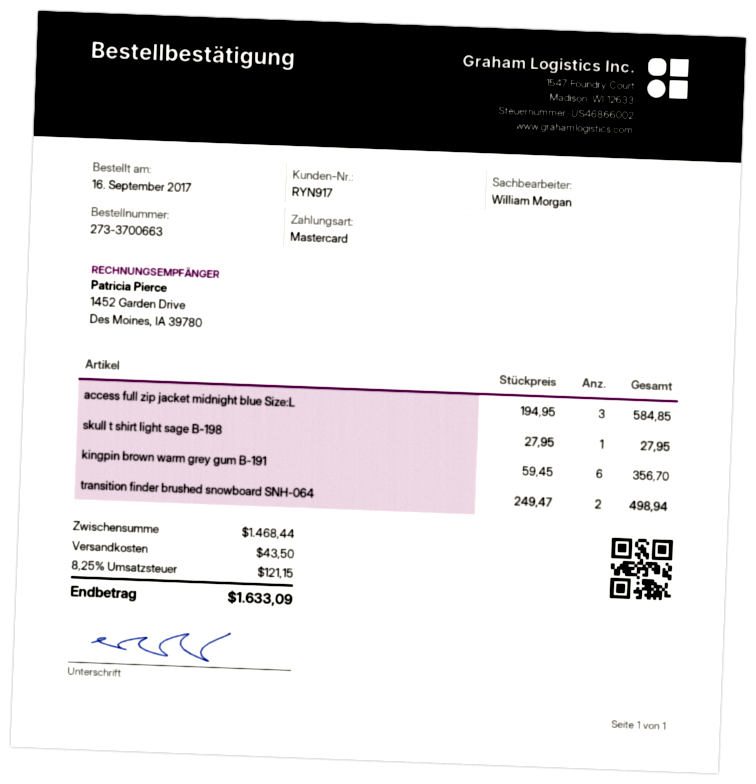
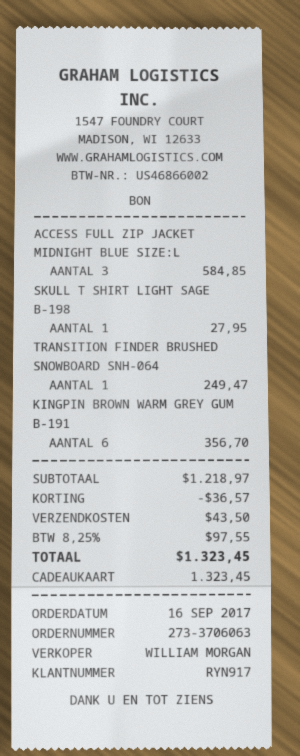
order number: 273-3700663 -> 273-3706063
payment method: Mastercard -> gift card
transition finder brushed snowboard SNH-064: 2 for 498.94 -> 1 for 249.47
subtotal: 1468.44 -> 1218.97
discount: none -> 36.57
tax: 8.25% = 121.15 -> 8.25% = 97.55
total: 1633.09 -> 1323.45

